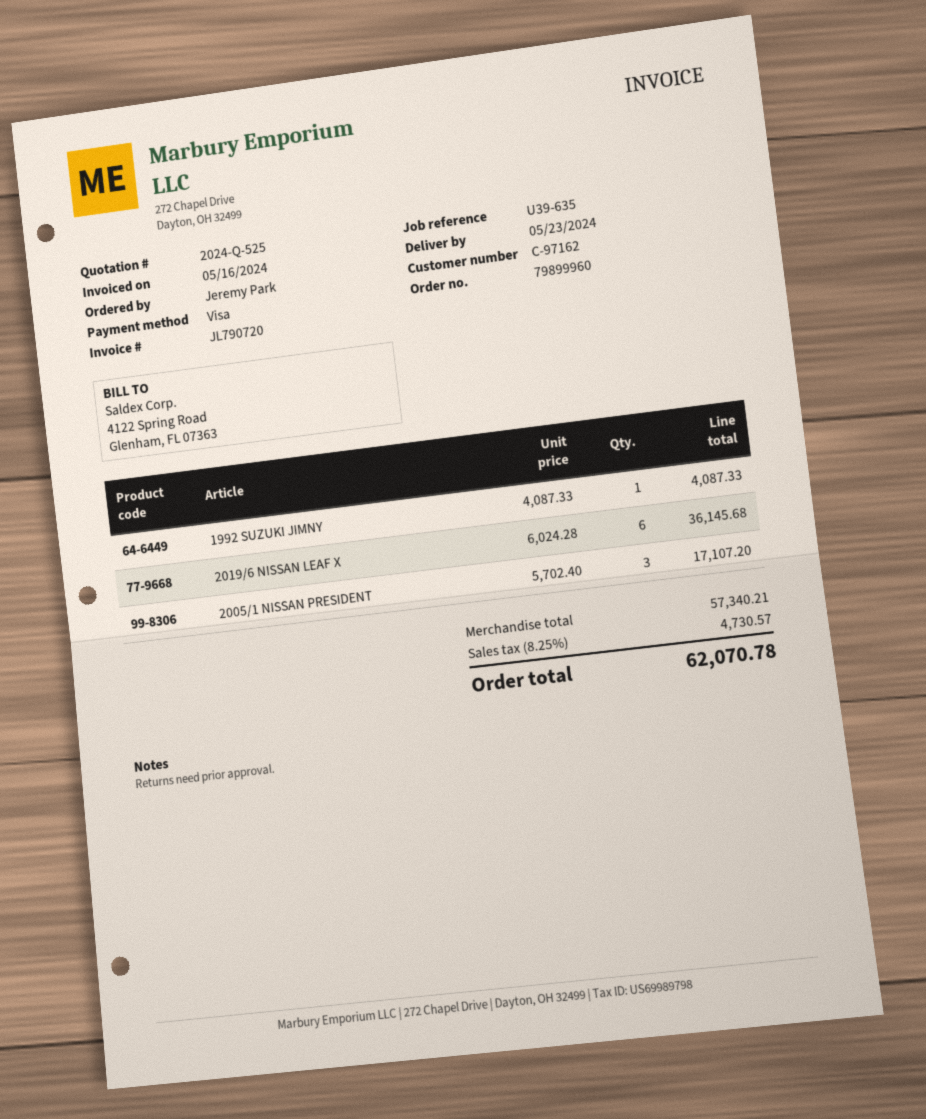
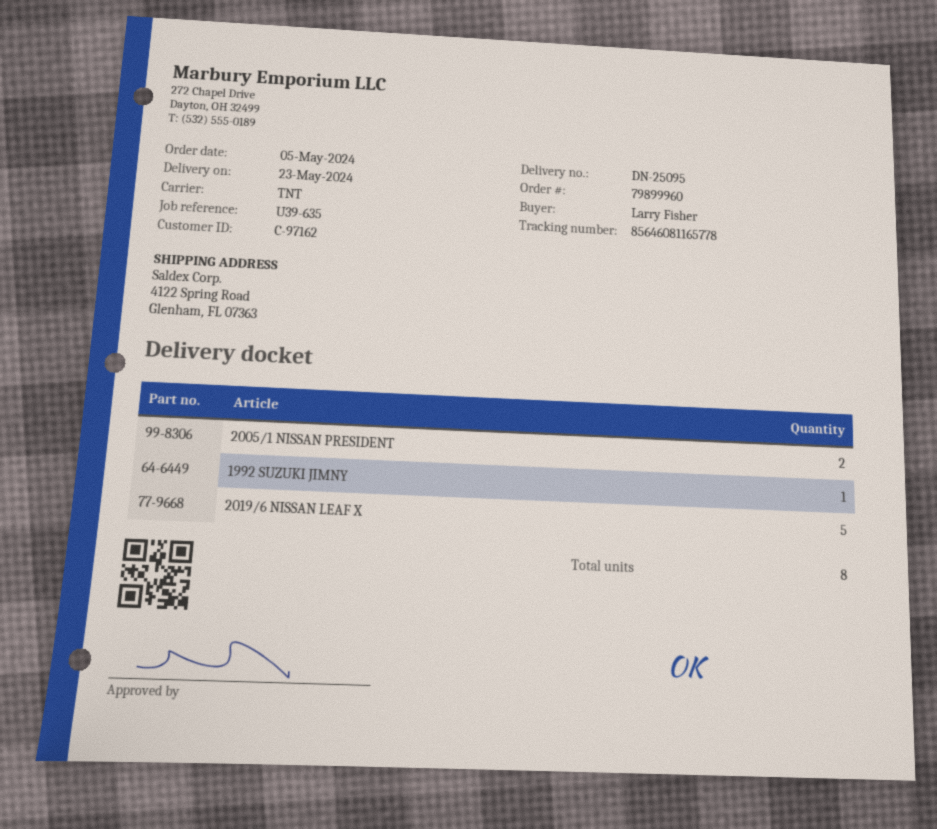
ordered by: Jeremy Park -> Larry Fisher
2019/6 NISSAN LEAF X: 6 -> 5
2005/1 NISSAN PRESIDENT: 3 -> 2

